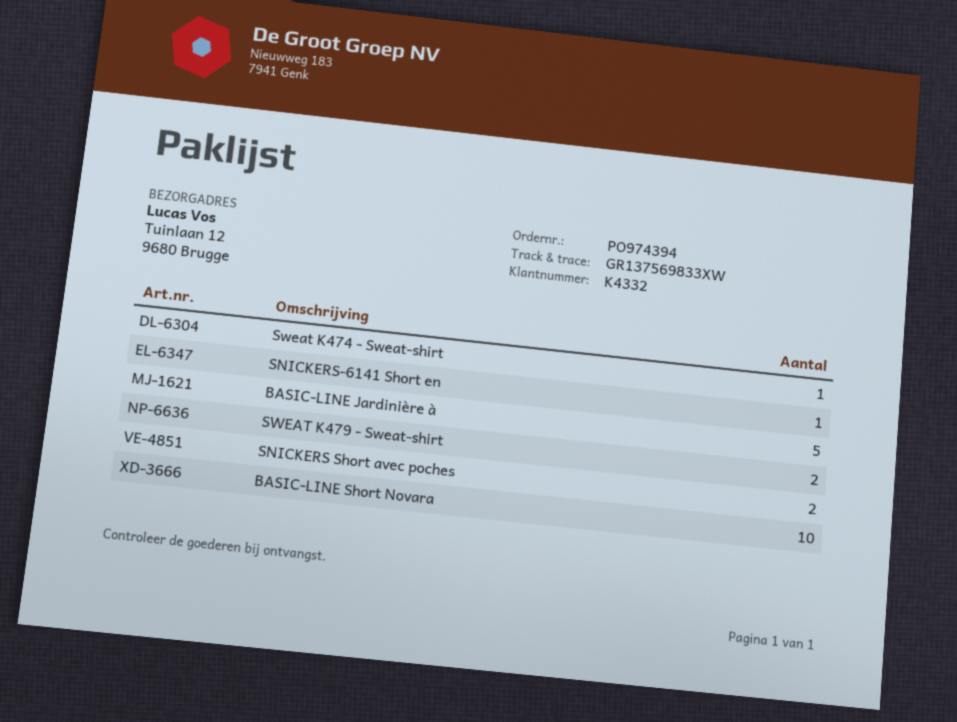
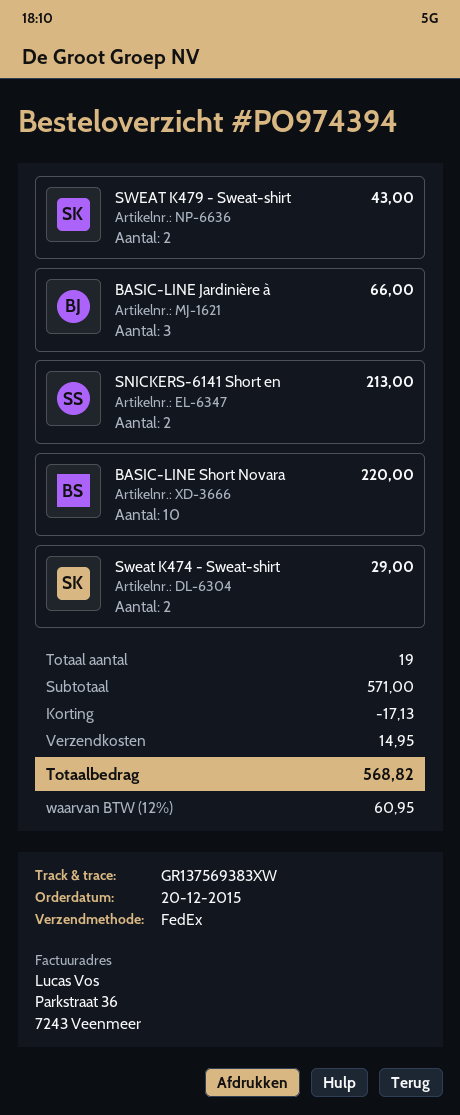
tracking number: GR137569833XW -> GR137569383XW
Sweat K474 - Sweat-shirt: 1 -> 2
SNICKERS-6141 Short en: 1 -> 2
BASIC-LINE Jardinière à: 5 -> 3
SNICKERS Short avec poches: 2 -> none

